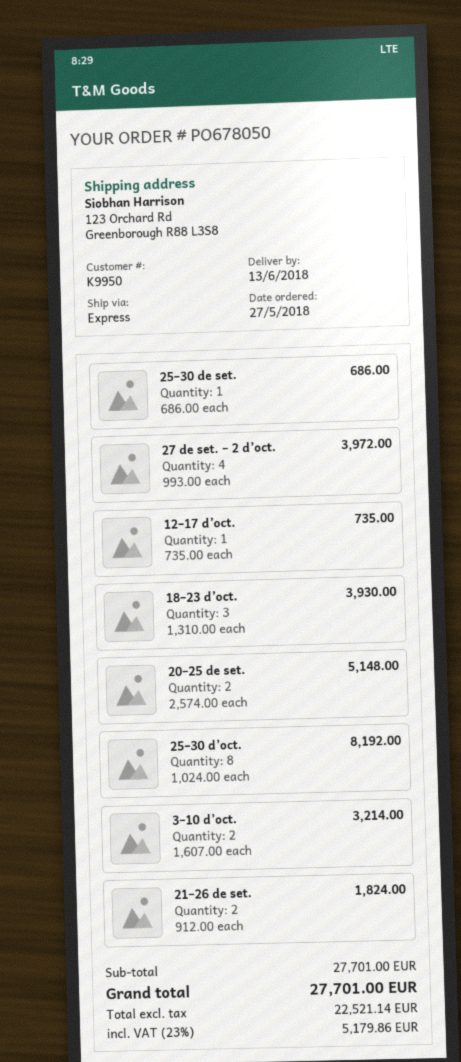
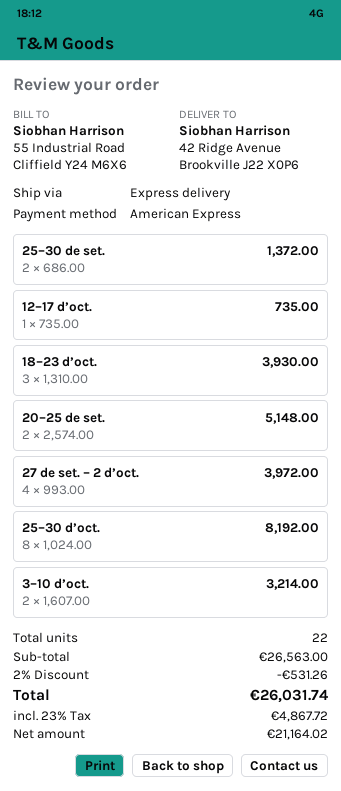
ship to: 123 Orchard Rd, Greenborough R88 L3S8 -> 42 Ridge Avenue, Brookville J22 X0P6
25–30 de set.: 1 x 686.00 = 686.00 -> 2 x 686.00 = 1372.00
21–26 de set.: 2 x 912.00 = 1824.00 -> none
subtotal: 27701.00 -> 26563.00
discount: none -> 2% = 531.26
net: 22521.14 -> 21164.02
tax: 23% = 5179.86 -> 23% = 4867.72
total: 27701.00 -> 26031.74

